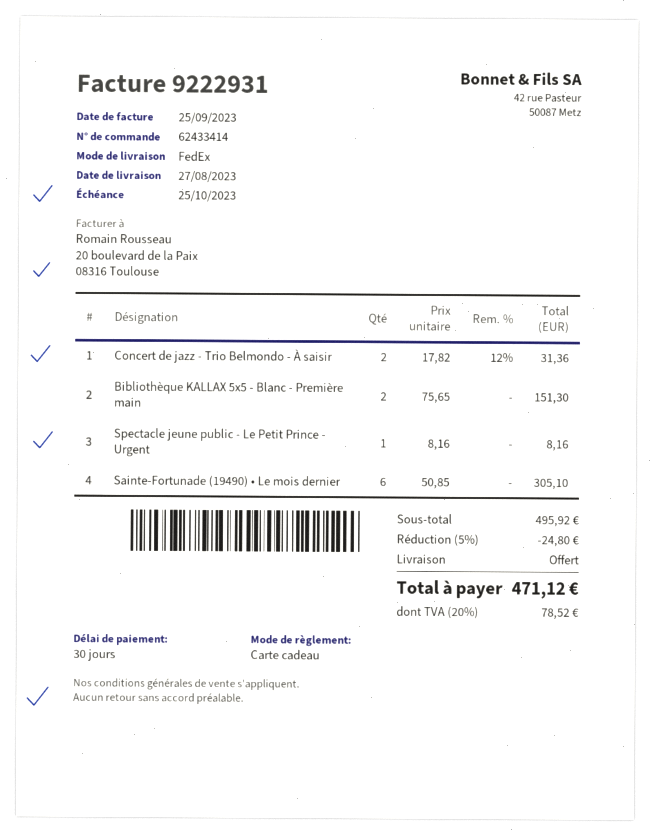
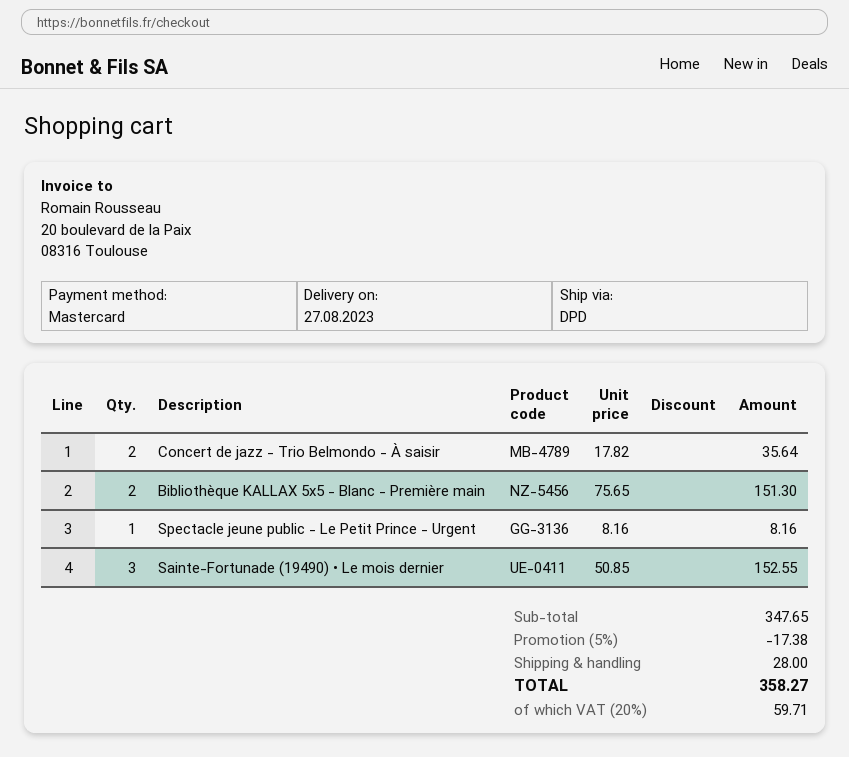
payment method: gift card -> Mastercard
shipping method: FedEx -> DPD
Concert de jazz - Trio Belmondo - À saisir: 2 x 17.82 - 12% = 31.36 -> 2 x 17.82 = 35.64
Sainte-Fortunade (19490) • Le mois dernier: 6 x 50.85 = 305.10 -> 3 x 50.85 = 152.55
subtotal: 495.92 -> 347.65
discount: 5% = 24.80 -> 5% = 17.38
shipping: 0.00 -> 28.00
tax: 20% = 78.52 -> 20% = 59.71
total: 471.12 -> 358.27

